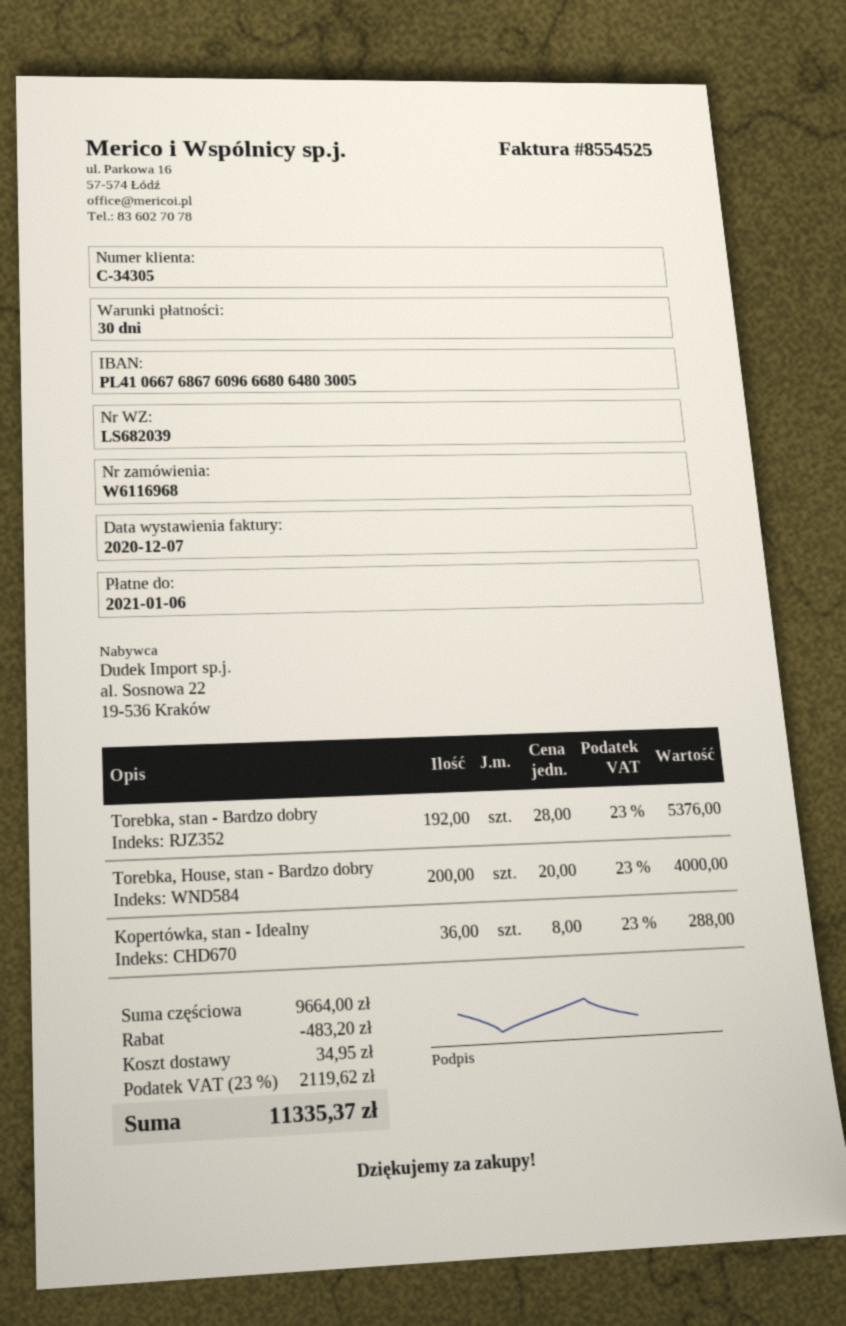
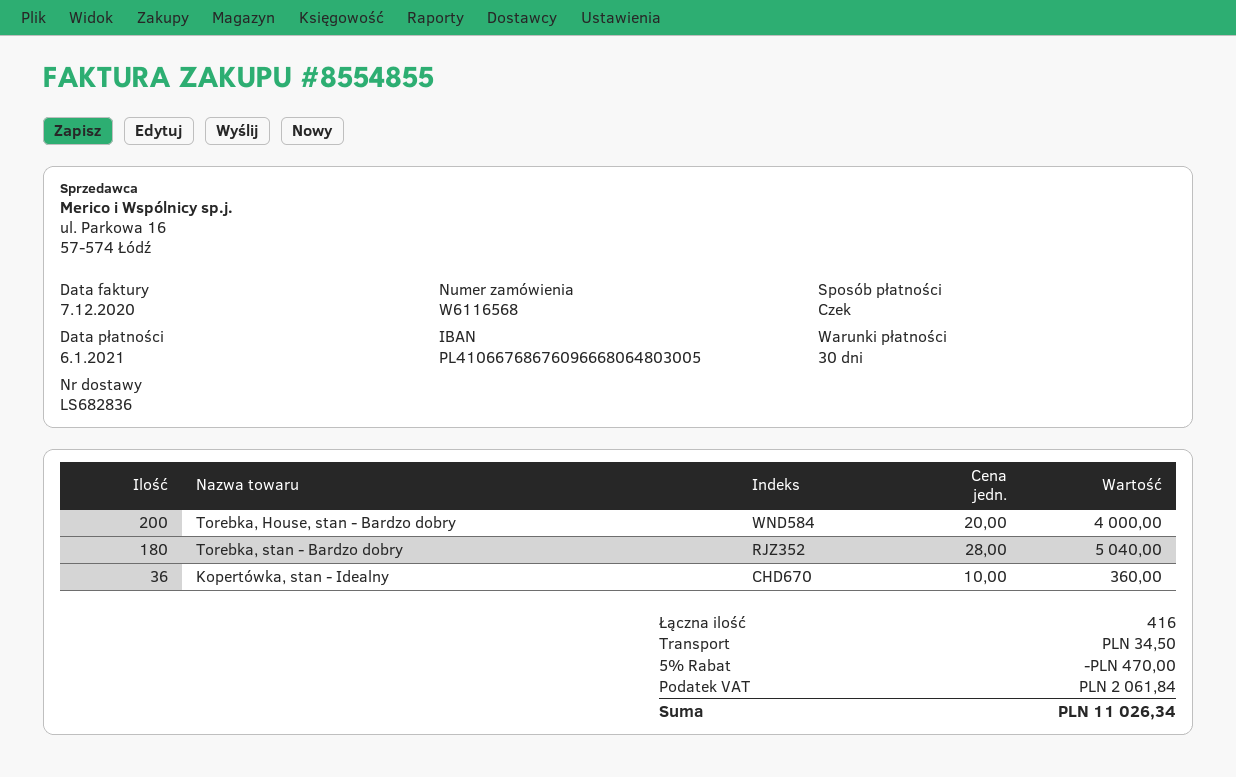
order number: W6116968 -> W6116568
delivery note number: LS682039 -> LS682836
invoice number: 8554525 -> 8554855
Torebka, stan - Bardzo dobry: 192 x 28.00 = 5376.00 -> 180 x 28.00 = 5040.00
Kopertówka, stan - Idealny: 36 x 8.00 = 288.00 -> 36 x 10.00 = 360.00
discount: 483.20 -> 470.00
shipping: 34.95 -> 34.50
tax: 2119.62 -> 2061.84
total: 11335.37 -> 11026.34

